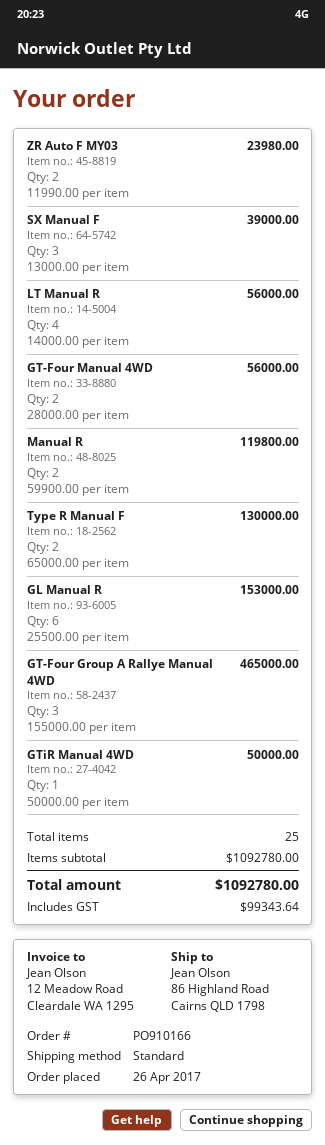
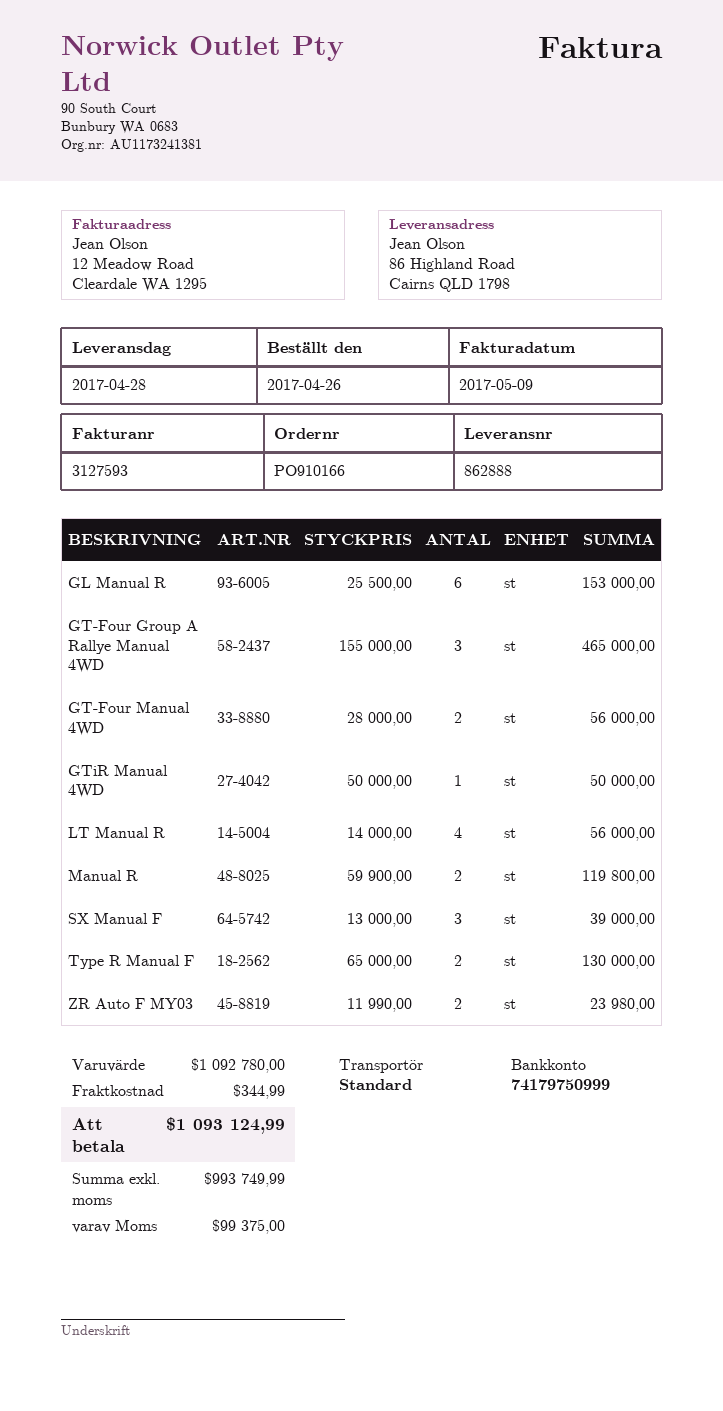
shipping: none -> 344.99
tax: 99343.64 -> 99375.00
total: 1092780.00 -> 1093124.99

